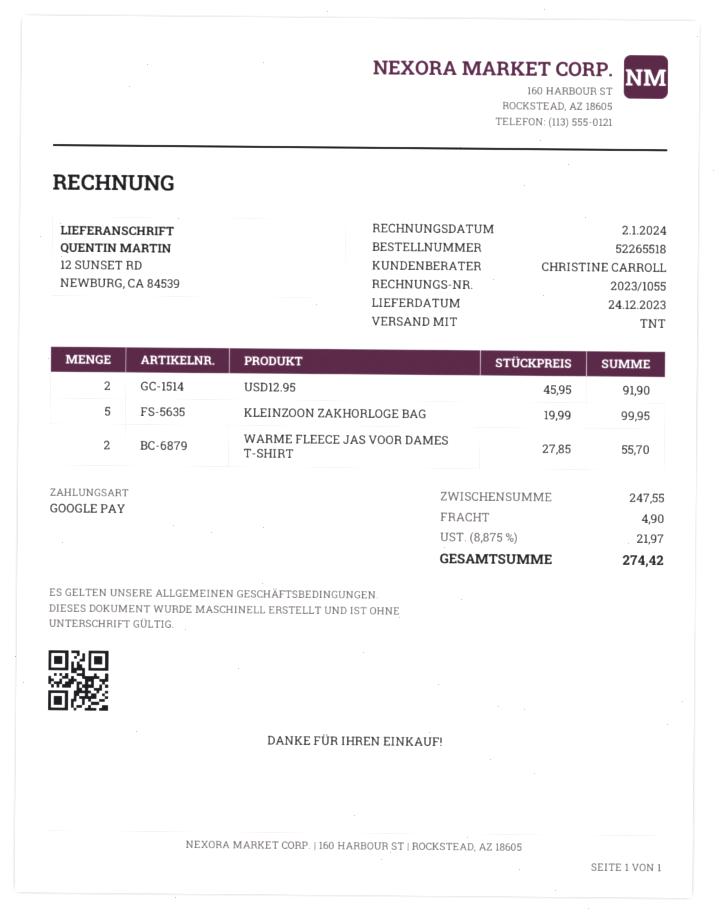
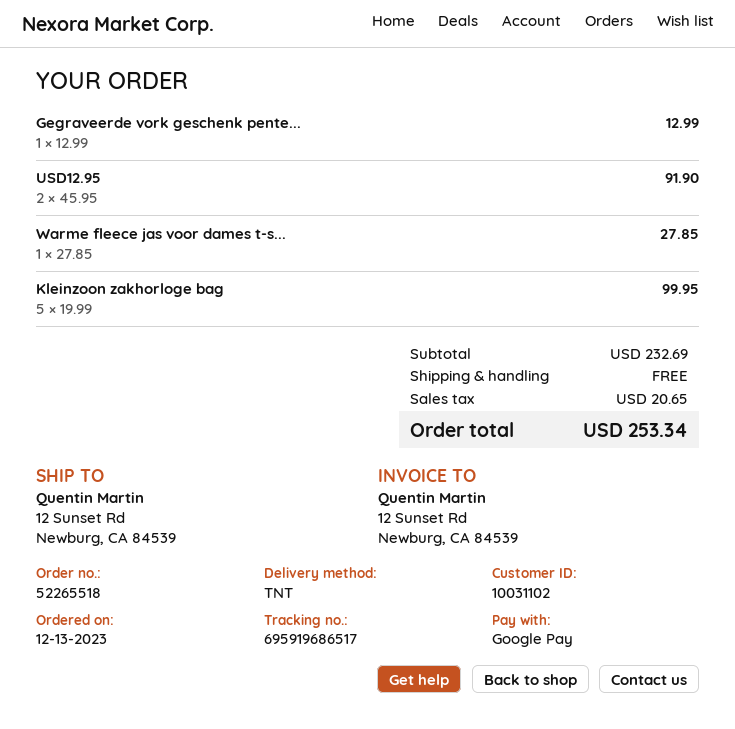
WARME FLEECE JAS VOOR DAMES T-SHIRT: 2 x 27.85 = 55.70 -> 1 x 27.85 = 27.85
Gegraveerde vork geschenk pente...: none -> 1 x 12.99 = 12.99
subtotal: 247.55 -> 232.69
shipping: 4.90 -> 0.00
tax: 21.97 -> 20.65
total: 274.42 -> 253.34

